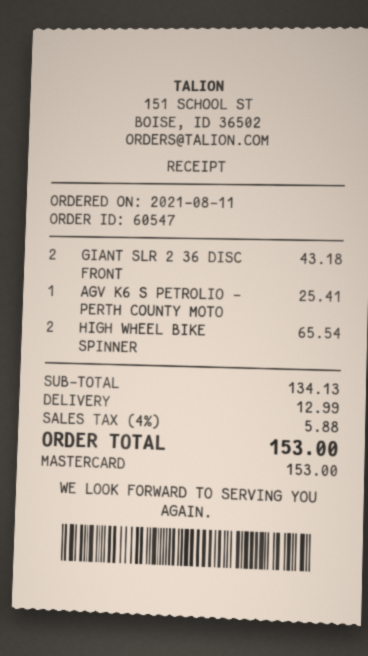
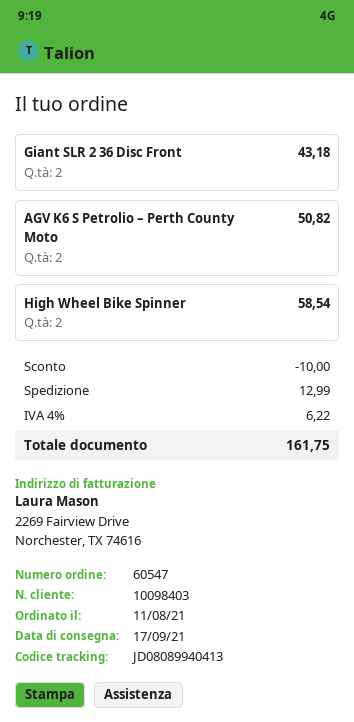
AGV K6 S PETROLIO – PERTH COUNTY MOTO: 1 for 25.41 -> 2 for 50.82
HIGH WHEEL BIKE SPINNER: 2 for 65.54 -> 2 for 58.54
discount: none -> 10.00
tax: 4% = 5.88 -> 4% = 6.22
total: 153.00 -> 161.75

